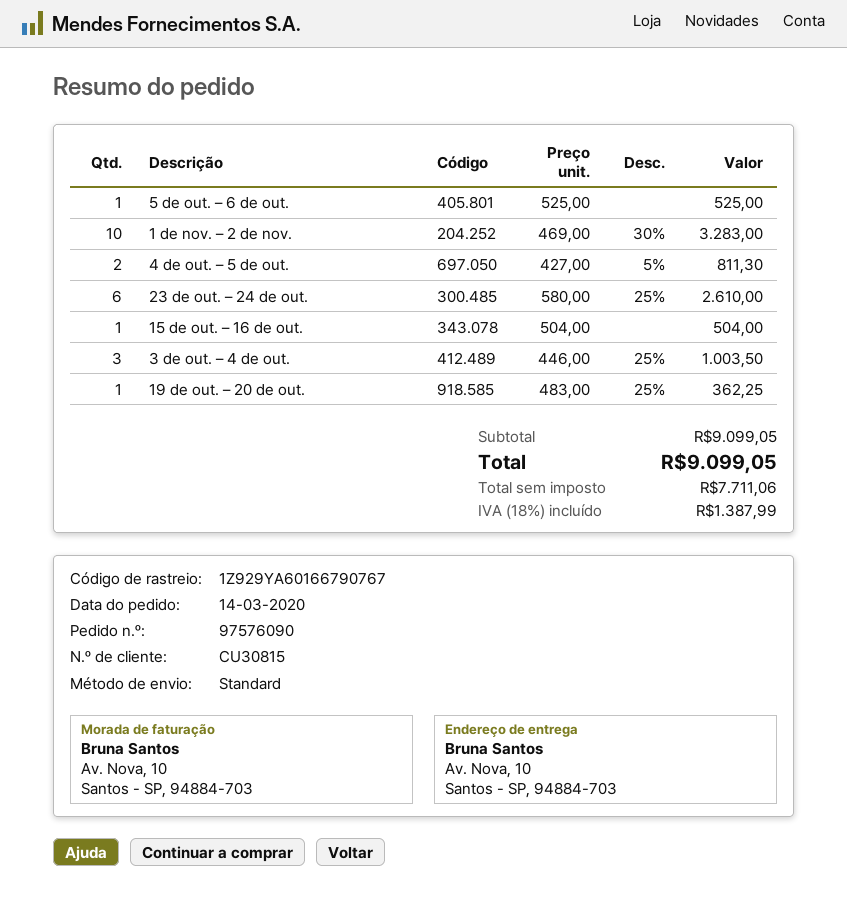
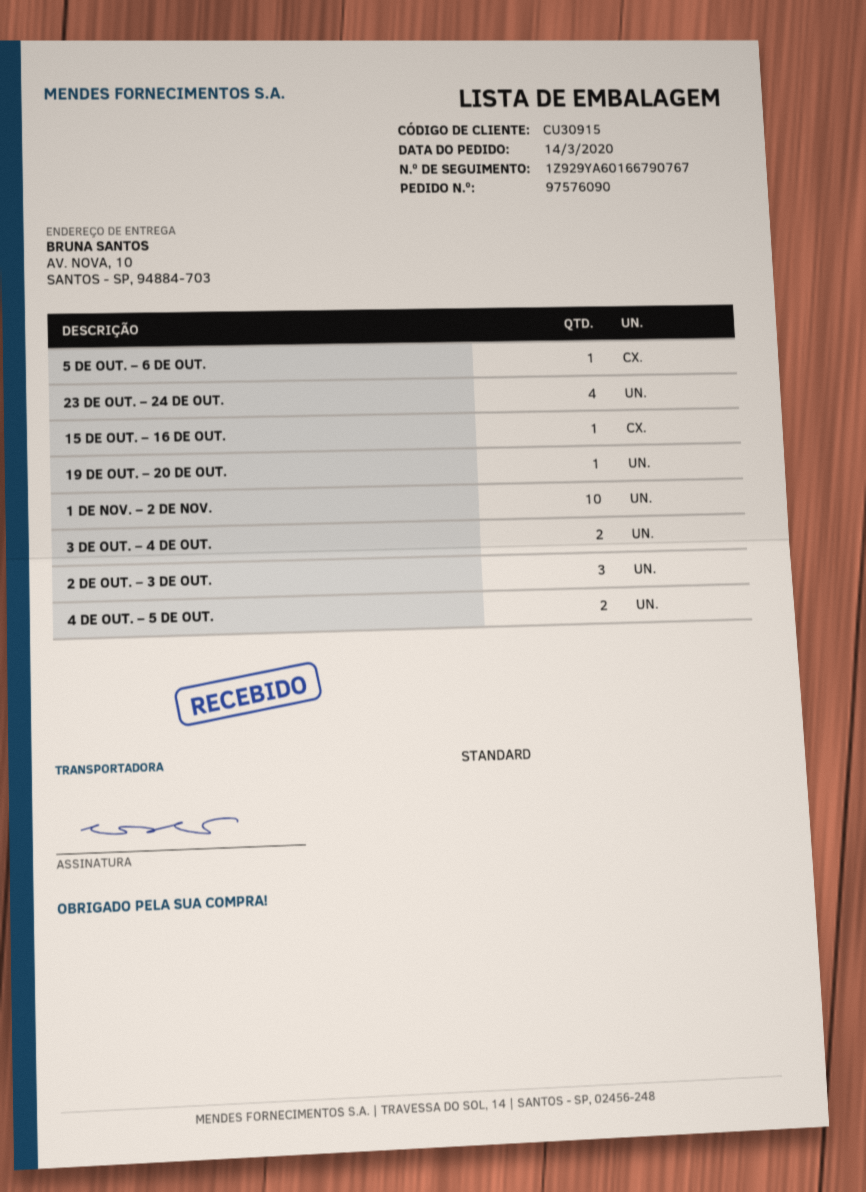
customer number: CU30815 -> CU30915
23 de out. – 24 de out.: 6 -> 4
3 de out. – 4 de out.: 3 -> 2
2 DE OUT. – 3 DE OUT.: none -> 3

